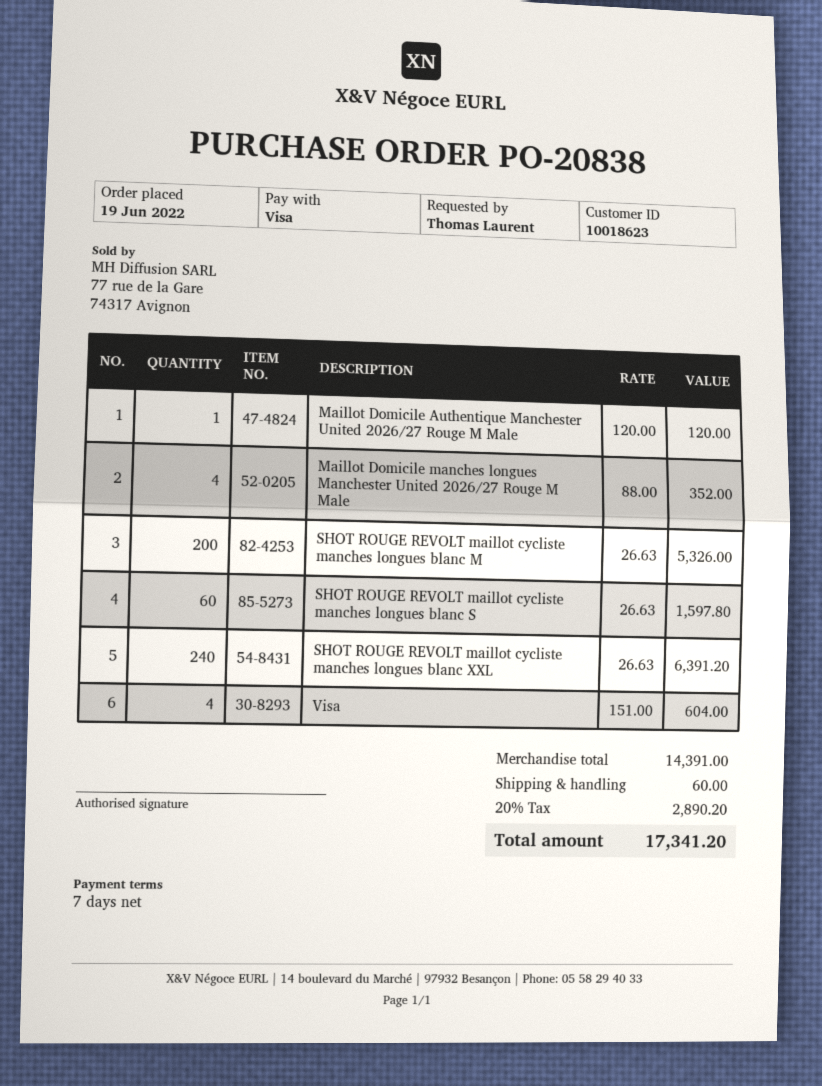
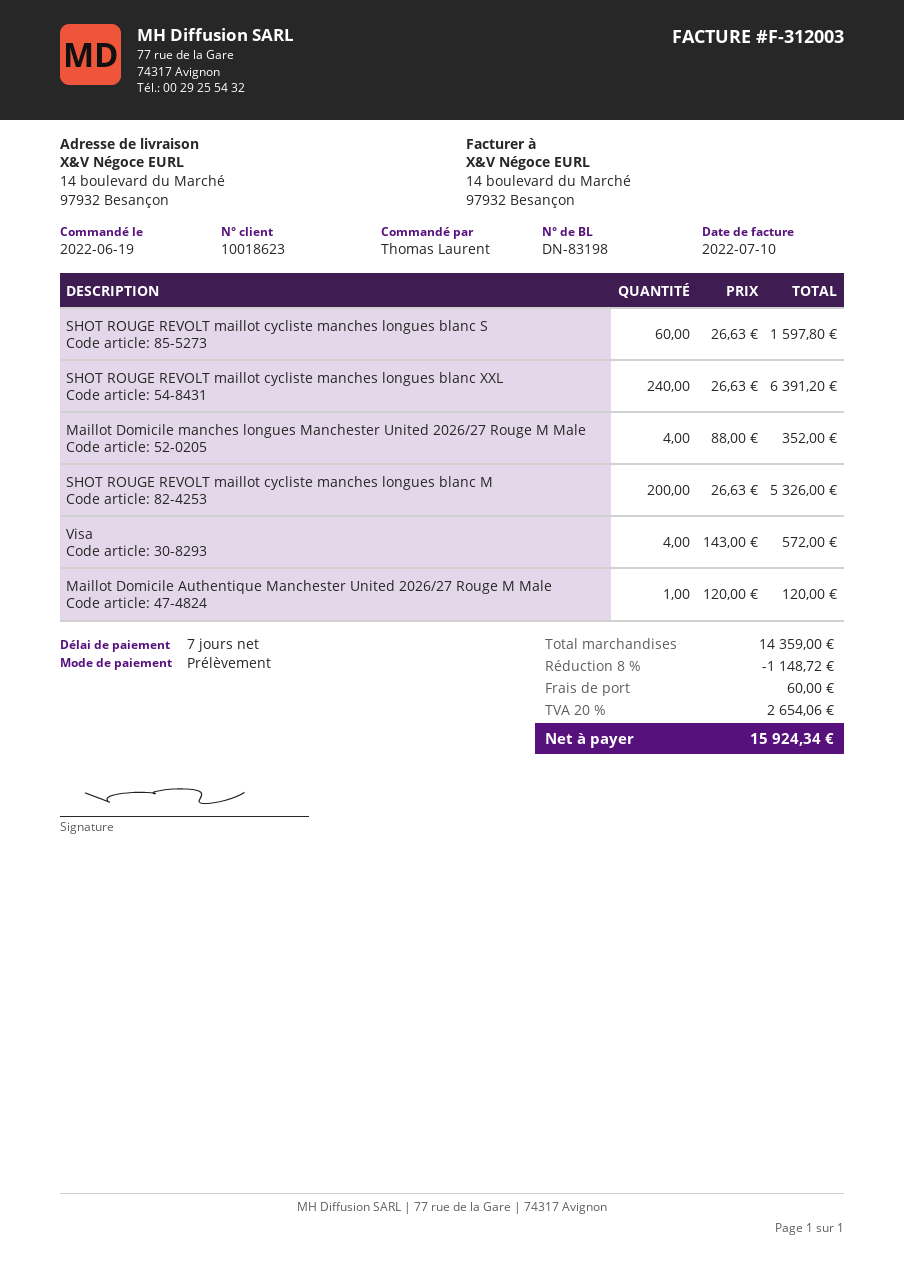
payment method: Visa -> direct debit
Visa: 4 x 151.00 = 604.00 -> 4 x 143.00 = 572.00
subtotal: 14391.00 -> 14359.00
discount: none -> 8% = 1148.72
tax: 20% = 2890.20 -> 20% = 2654.06
total: 17341.20 -> 15924.34

